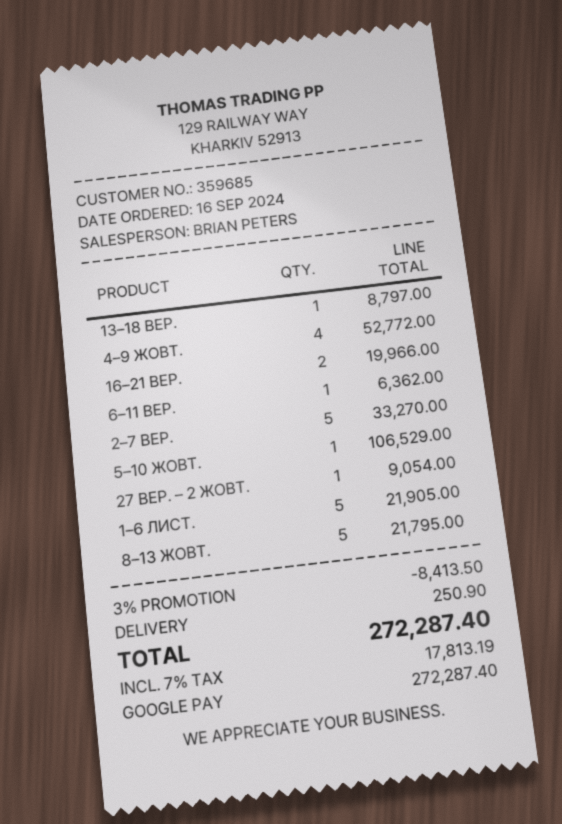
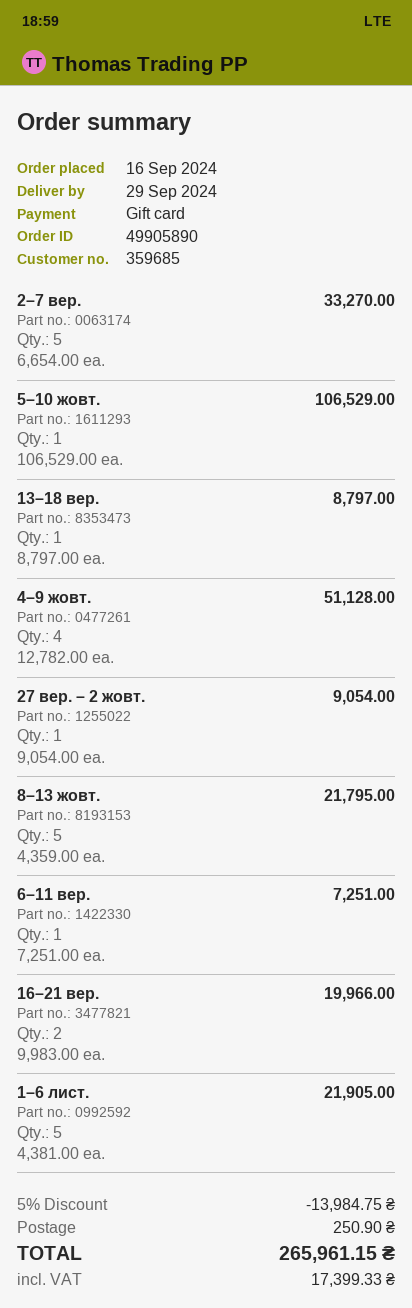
payment method: Google Pay -> gift card
4–9 ЖОВТ.: 4 for 52772.00 -> 4 for 51128.00
6–11 ВЕР.: 1 for 6362.00 -> 1 for 7251.00
discount: 3% = 8413.50 -> 5% = 13984.75
tax: 17813.19 -> 17399.33
total: 272287.40 -> 265961.15

